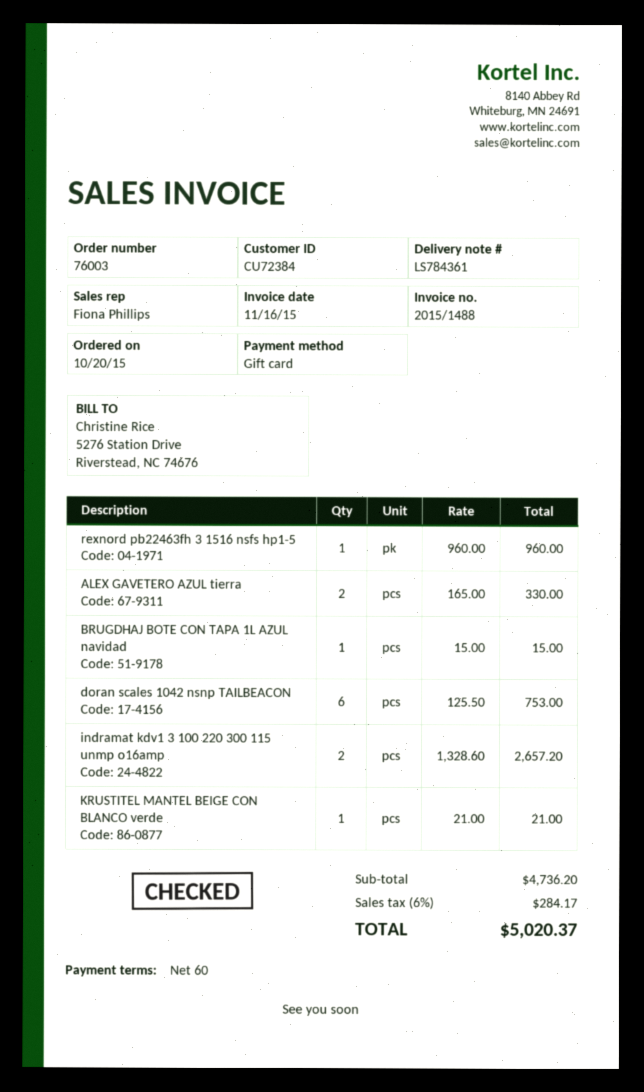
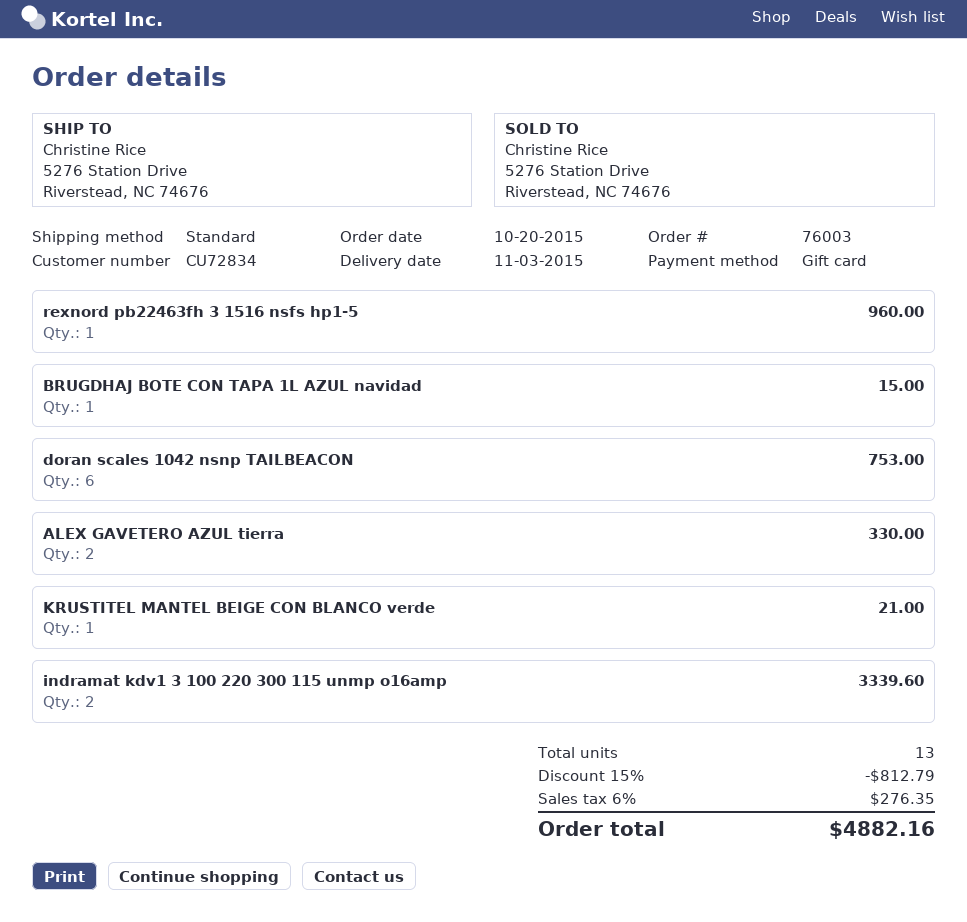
customer number: CU72384 -> CU72834
indramat kdv1 3 100 220 300 115 unmp o16amp: 2 for 2657.20 -> 2 for 3339.60
discount: none -> 15% = 812.79
tax: 6% = 284.17 -> 6% = 276.35
total: 5020.37 -> 4882.16

